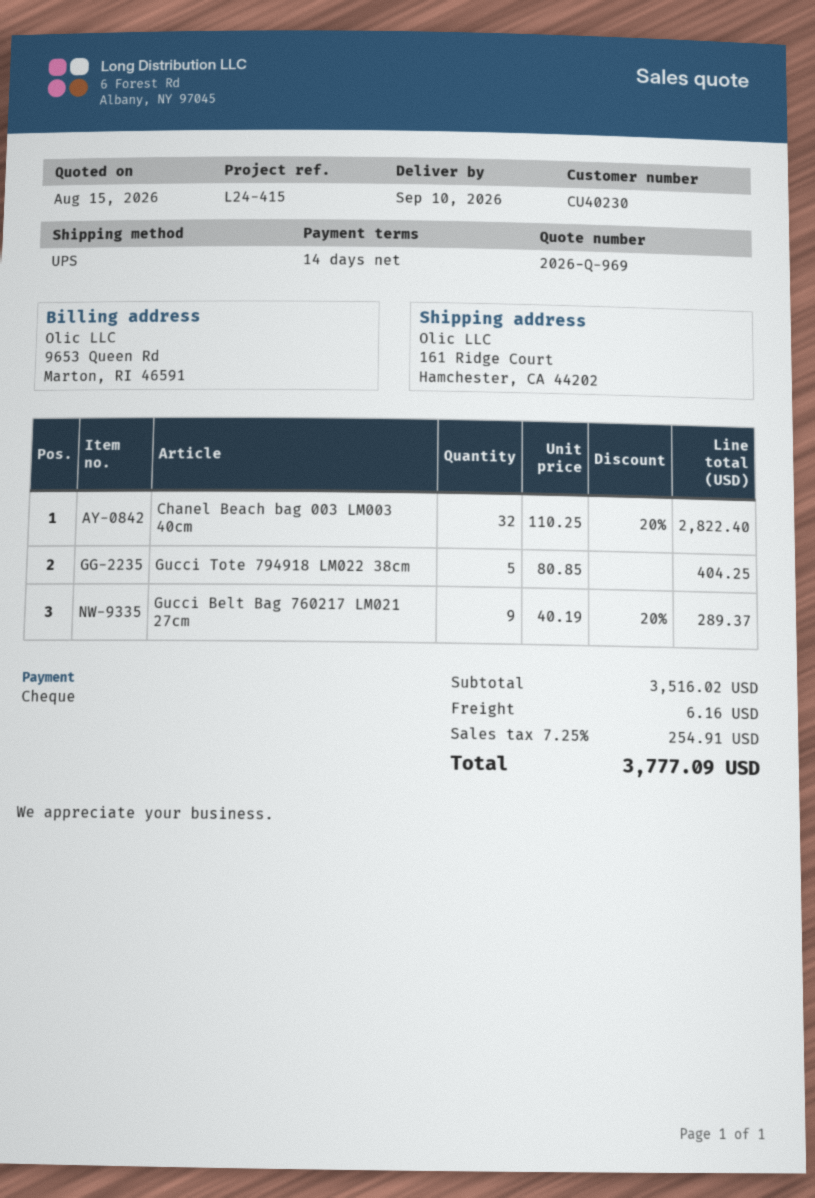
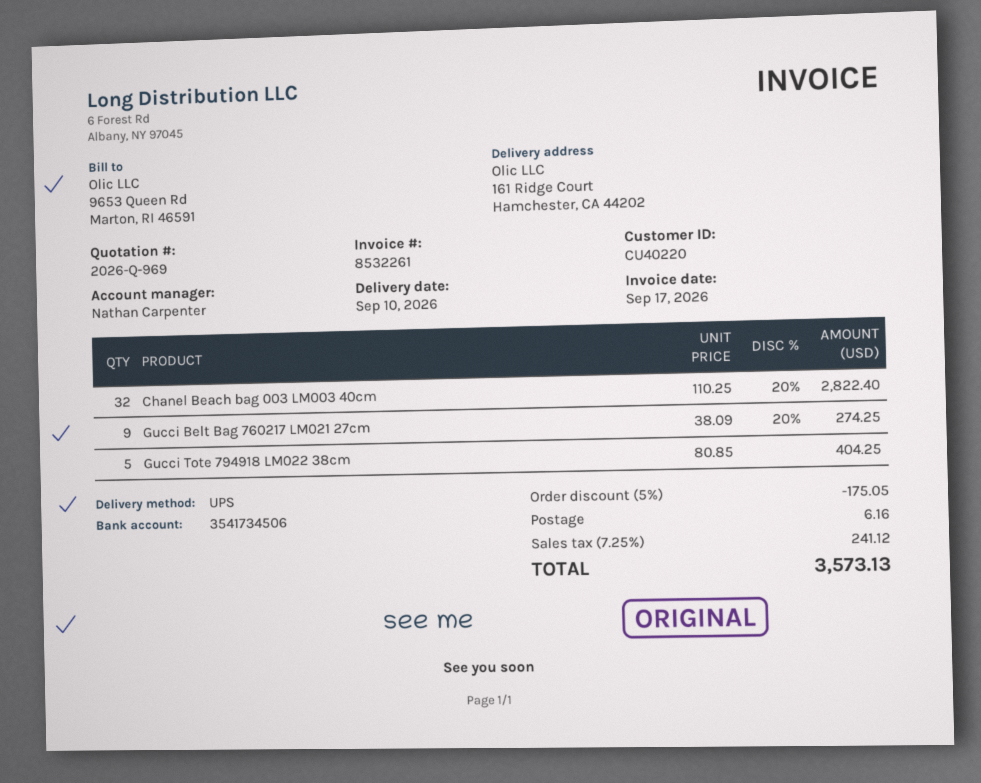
customer number: CU40230 -> CU40220
Gucci Belt Bag 760217 LM021 27cm: 9 x 40.19 - 20% = 289.37 -> 9 x 38.09 - 20% = 274.25
discount: none -> 5% = 175.05
tax: 7.25% = 254.91 -> 7.25% = 241.12
total: 3777.09 -> 3573.13

